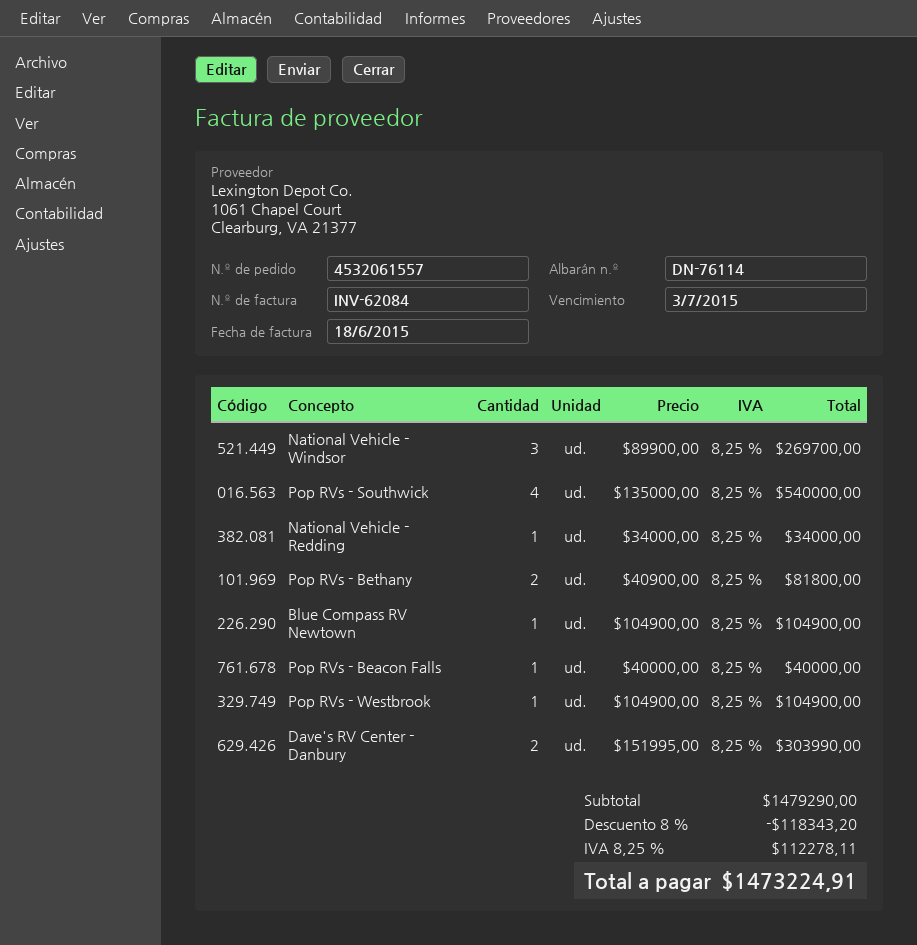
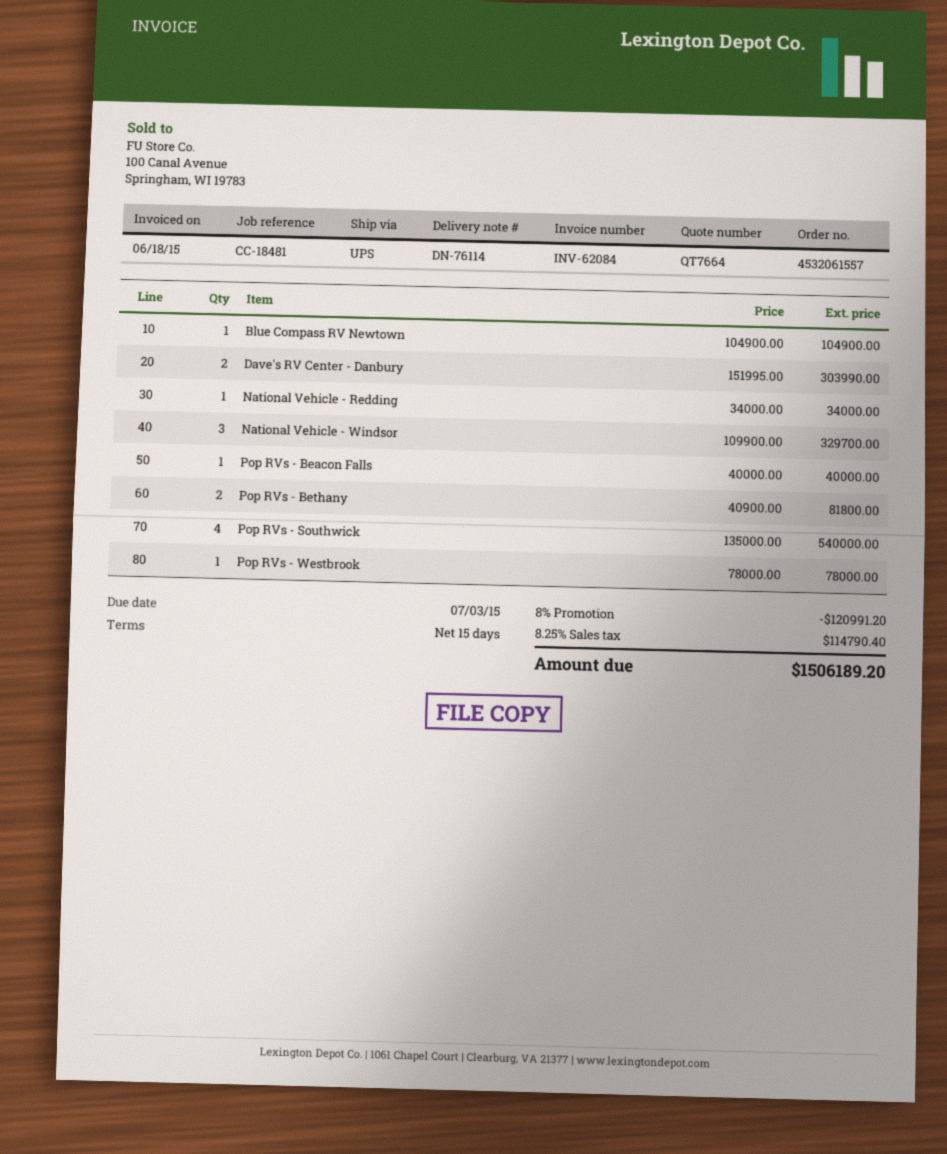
National Vehicle - Windsor: 3 x 89900.00 = 269700.00 -> 3 x 109900.00 = 329700.00
Pop RVs - Westbrook: 1 x 104900.00 = 104900.00 -> 1 x 78000.00 = 78000.00
discount: 8% = 118343.20 -> 8% = 120991.20
tax: 8.25% = 112278.11 -> 8.25% = 114790.40
total: 1473224.91 -> 1506189.20

